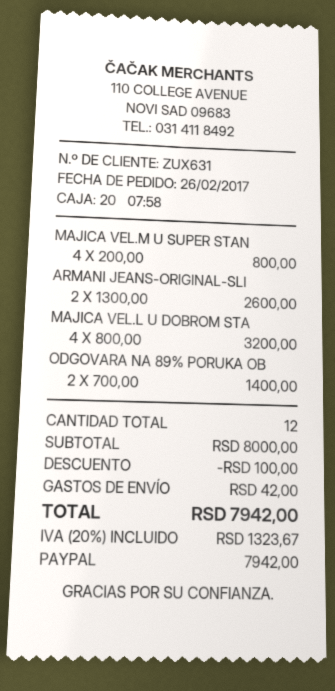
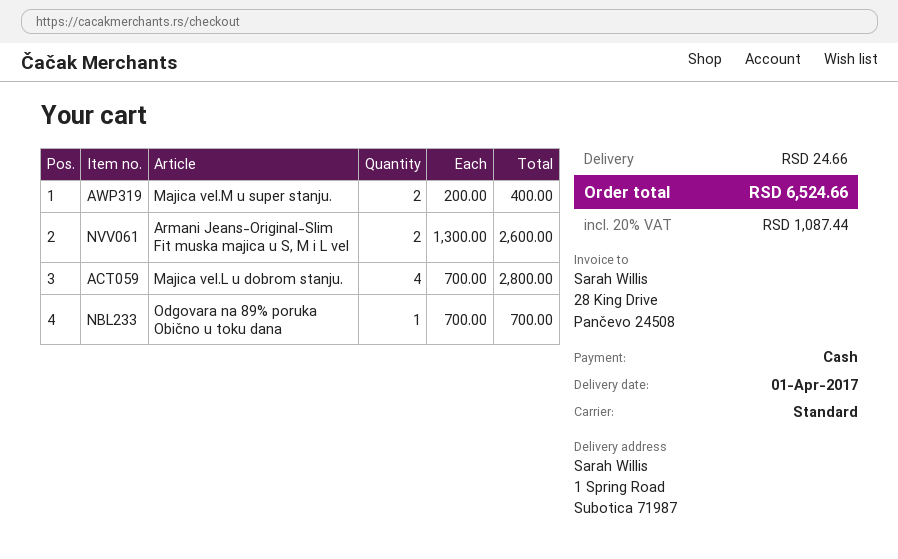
payment method: PayPal -> cash
MAJICA VEL.M U SUPER STAN: 4 x 200.00 = 800.00 -> 2 x 200.00 = 400.00
MAJICA VEL.L U DOBROM STA: 4 x 800.00 = 3200.00 -> 4 x 700.00 = 2800.00
ODGOVARA NA 89% PORUKA OB: 2 x 700.00 = 1400.00 -> 1 x 700.00 = 700.00
discount: 100.00 -> none
shipping: 42.00 -> 24.66
tax: 20% = 1323.67 -> 20% = 1087.44
total: 7942.00 -> 6524.66

